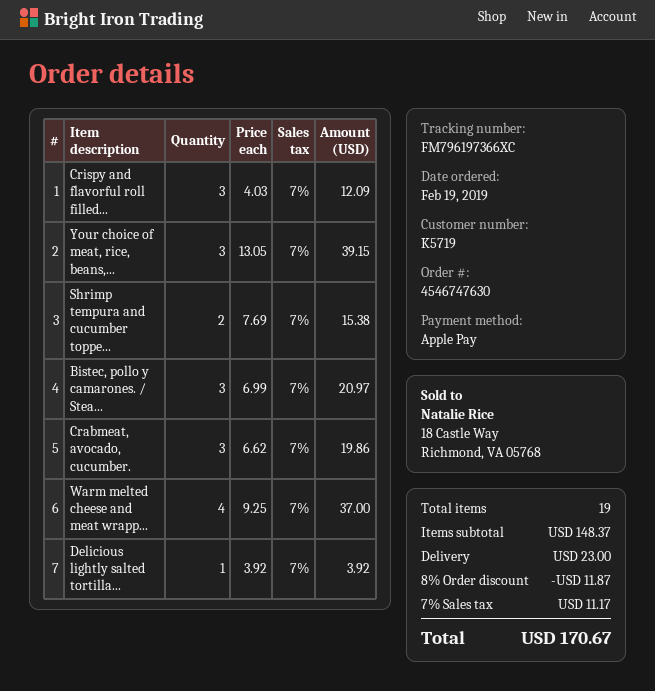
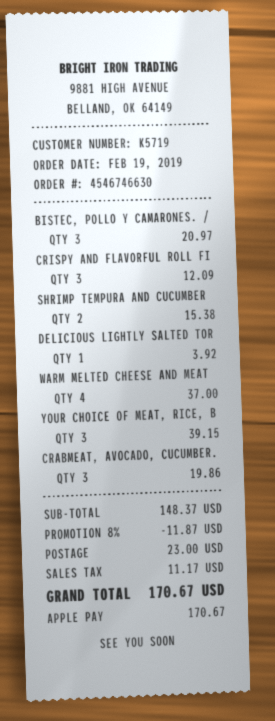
order number: 4546747630 -> 4546746630

